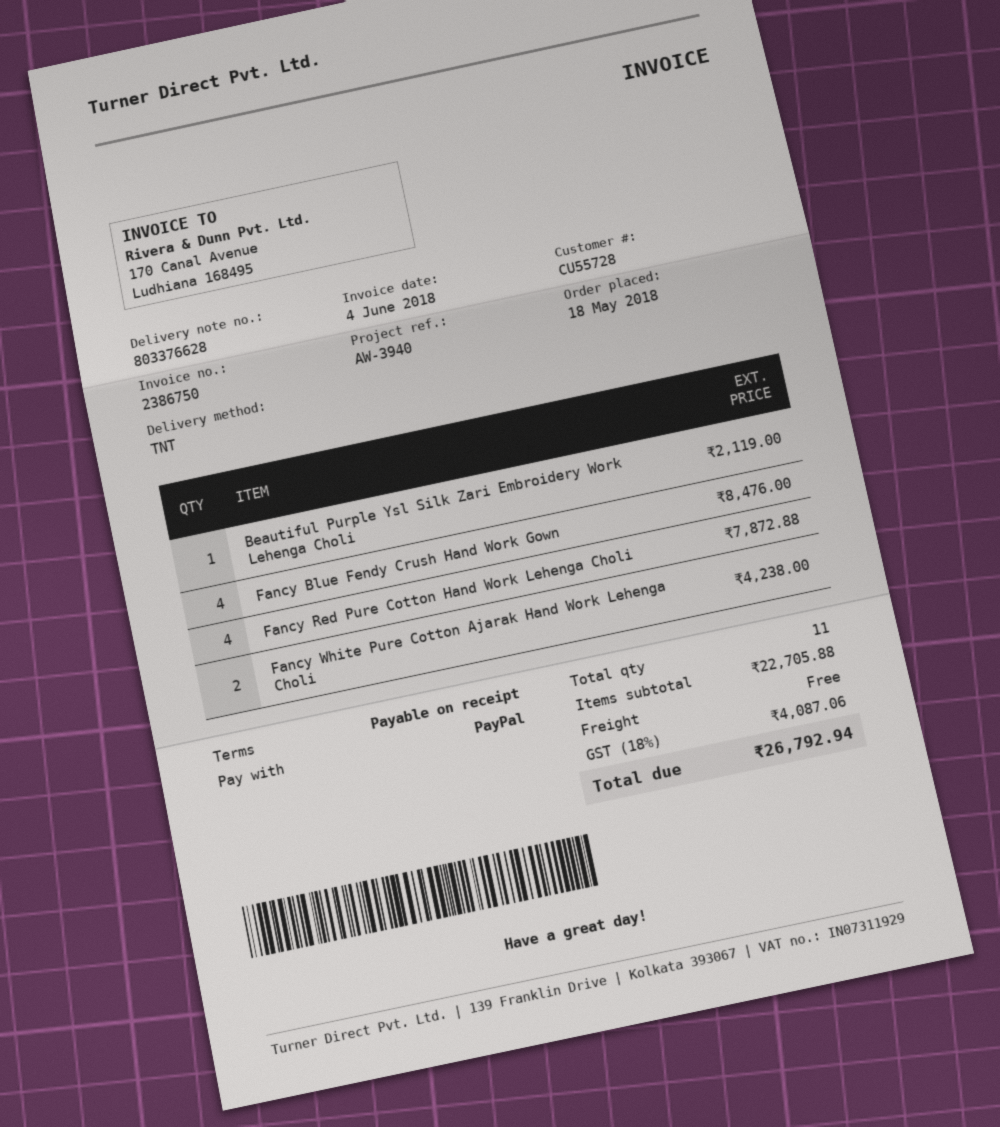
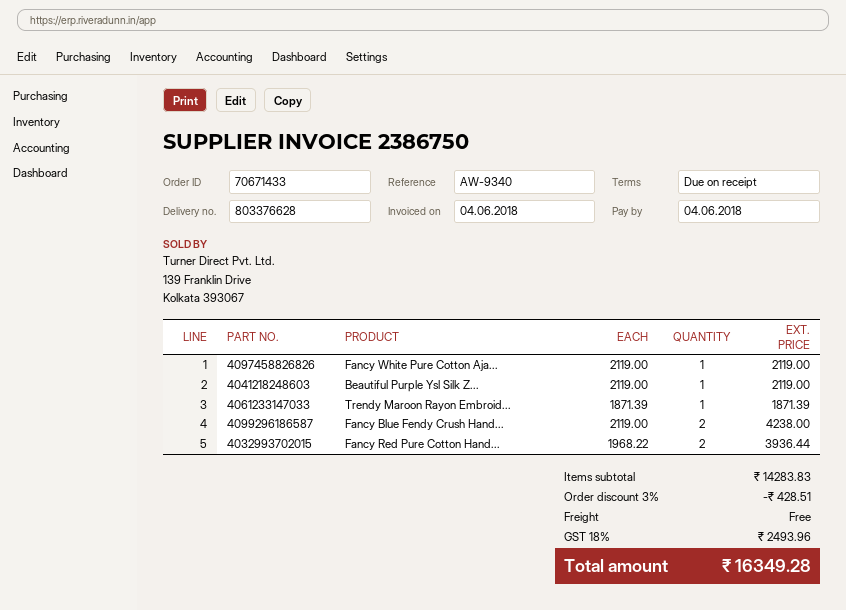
reference: AW-3940 -> AW-9340
Fancy Blue Fendy Crush Hand Work Gown: 4 for 8476.00 -> 2 for 4238.00
Fancy Red Pure Cotton Hand Work Lehenga Choli: 4 for 7872.88 -> 2 for 3936.44
Fancy White Pure Cotton Ajarak Hand Work Lehenga Choli: 2 for 4238.00 -> 1 for 2119.00
Trendy Maroon Rayon Embroid...: none -> 1 for 1871.39
subtotal: 22705.88 -> 14283.83
discount: none -> 3% = 428.51
tax: 18% = 4087.06 -> 18% = 2493.96
total: 26792.94 -> 16349.28

